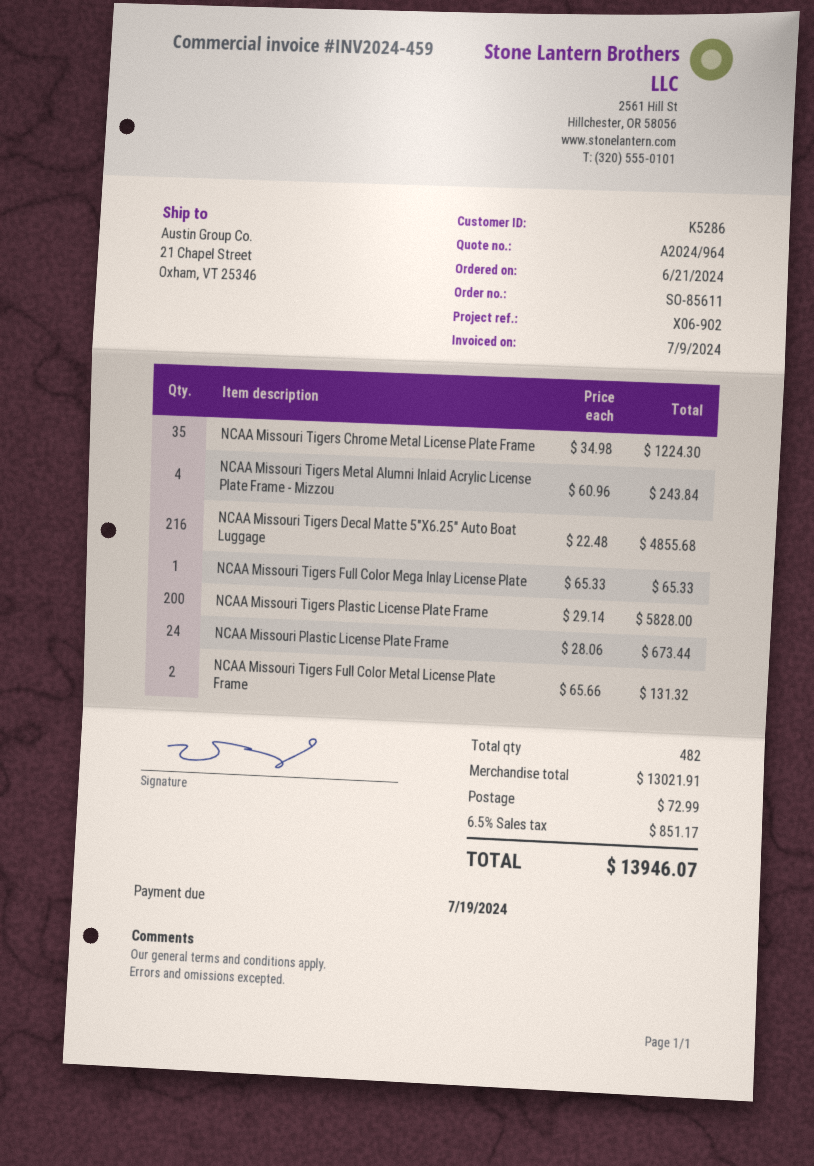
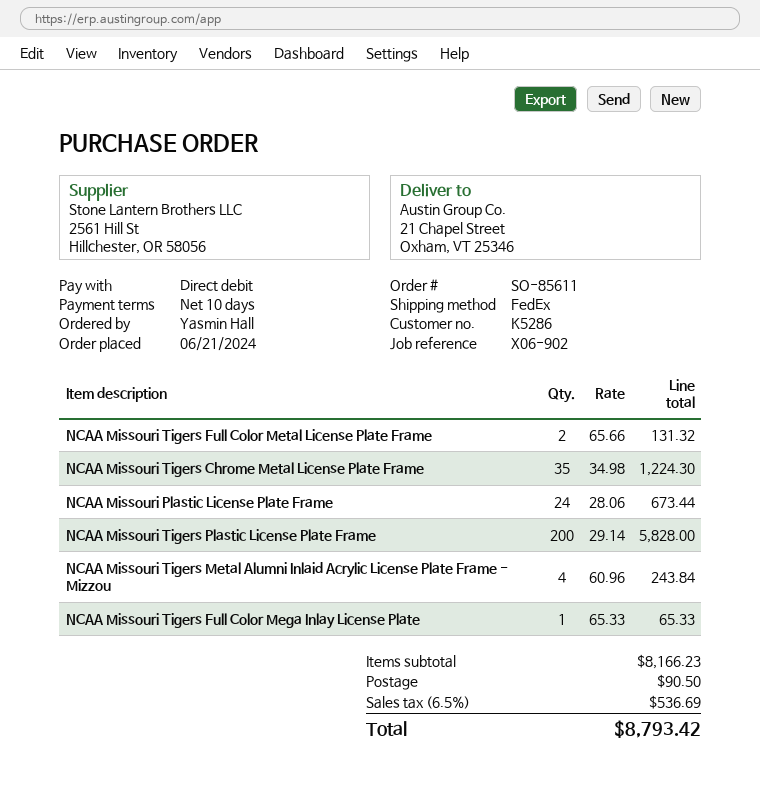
NCAA Missouri Tigers Decal Matte 5"X6.25" Auto Boat Luggage: 216 x 22.48 = 4855.68 -> none
subtotal: 13021.91 -> 8166.23
shipping: 72.99 -> 90.50
tax: 6.5% = 851.17 -> 6.5% = 536.69
total: 13946.07 -> 8793.42

